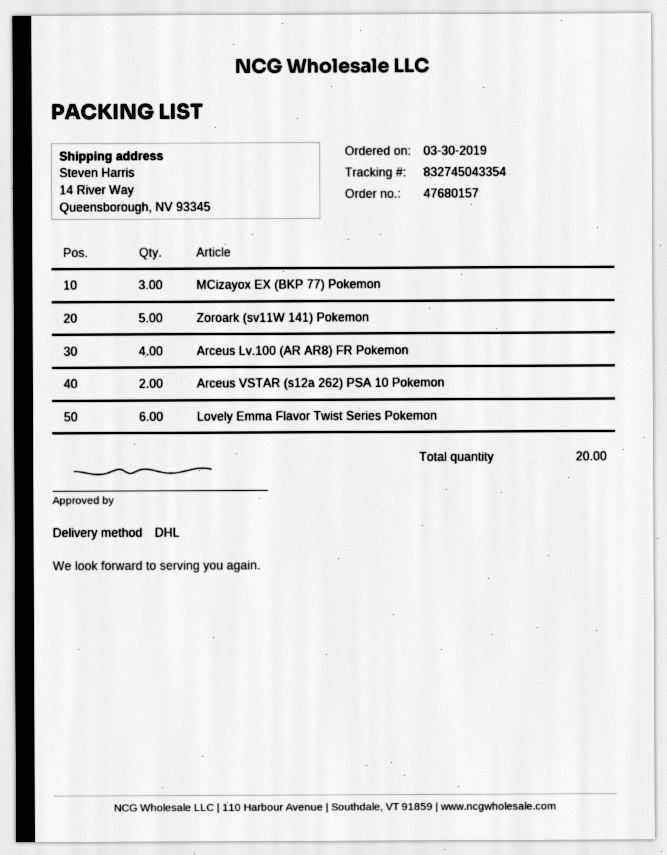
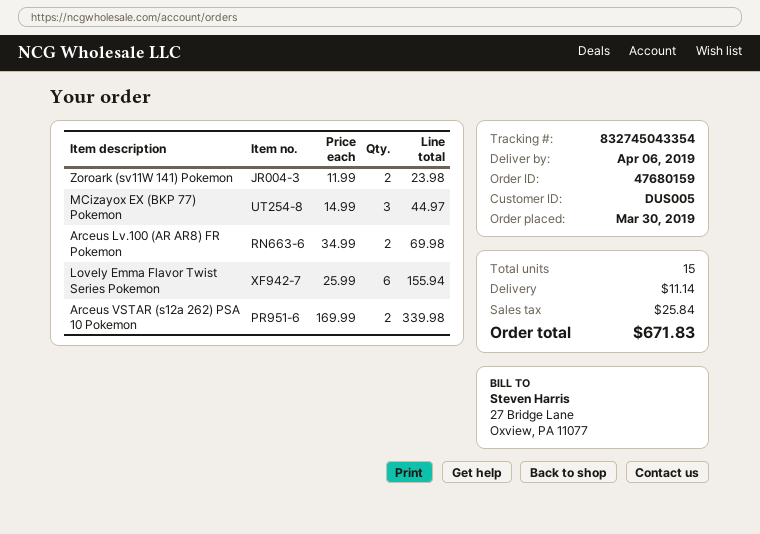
order number: 47680157 -> 47680159
Zoroark (sv11W 141) Pokemon: 5 -> 2
Arceus Lv.100 (AR AR8) FR Pokemon: 4 -> 2
total quantity: 20 -> 15

